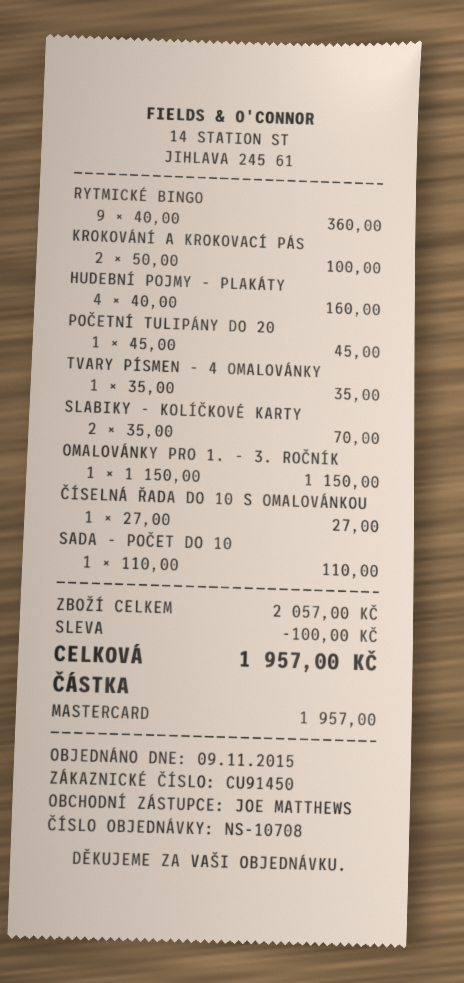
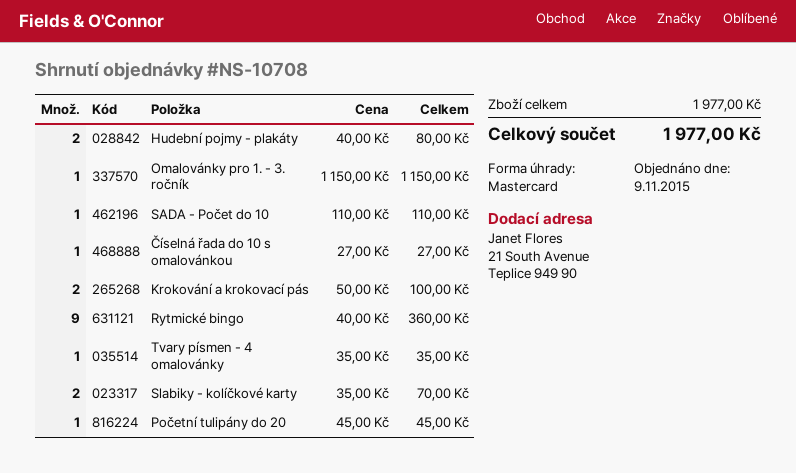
HUDEBNÍ POJMY - PLAKÁTY: 4 x 40.00 = 160.00 -> 2 x 40.00 = 80.00
subtotal: 2057.00 -> 1977.00
discount: 100.00 -> none
total: 1957.00 -> 1977.00

